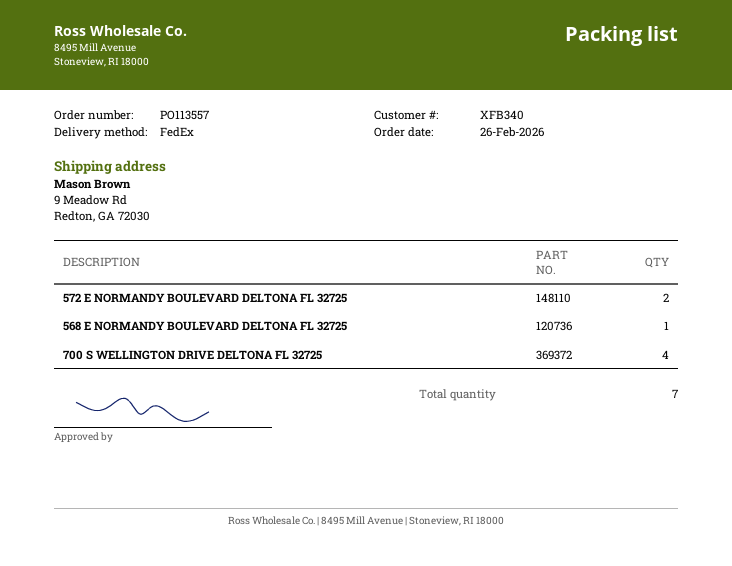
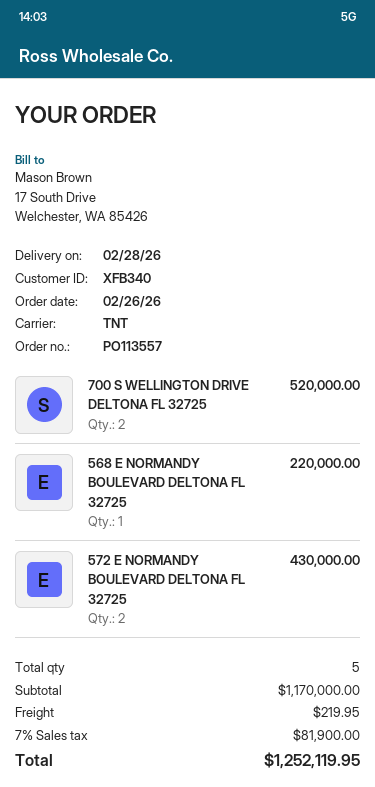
shipping method: FedEx -> TNT
700 S WELLINGTON DRIVE DELTONA FL 32725: 4 -> 2
total quantity: 7 -> 5

